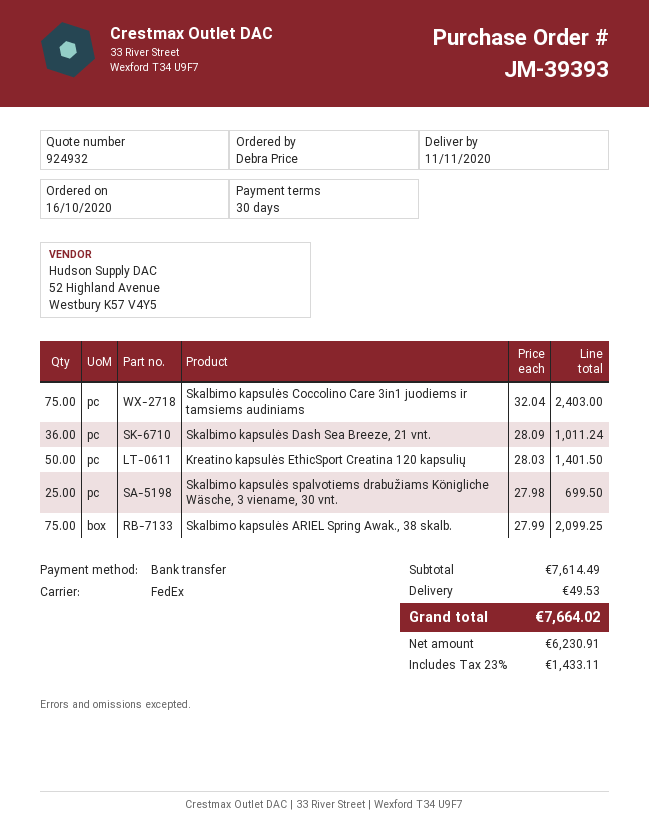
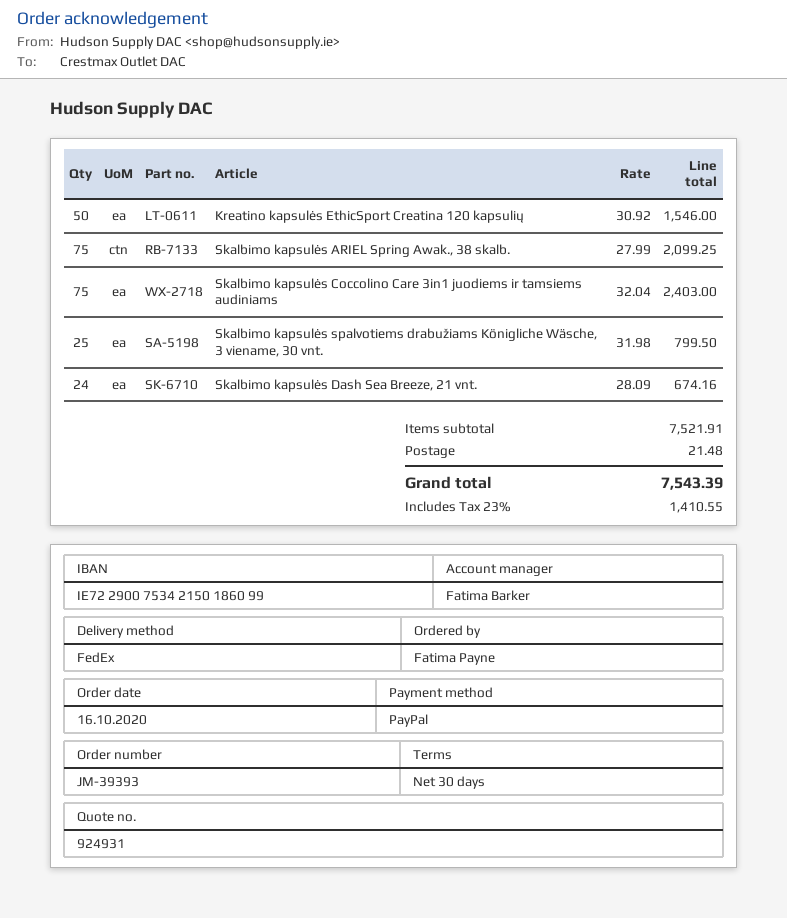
quote number: 924932 -> 924931
ordered by: Debra Price -> Fatima Payne
payment method: bank transfer -> PayPal
Skalbimo kapsulės Dash Sea Breeze, 21 vnt.: 36 x 28.09 = 1011.24 -> 24 x 28.09 = 674.16
Kreatino kapsulės EthicSport Creatina 120 kapsulių: 50 x 28.03 = 1401.50 -> 50 x 30.92 = 1546.00
Skalbimo kapsulės spalvotiems drabužiams Königliche Wäsche, 3 viename, 30 vnt.: 25 x 27.98 = 699.50 -> 25 x 31.98 = 799.50
subtotal: 7614.49 -> 7521.91
shipping: 49.53 -> 21.48
tax: 23% = 1433.11 -> 23% = 1410.55
total: 7664.02 -> 7543.39

